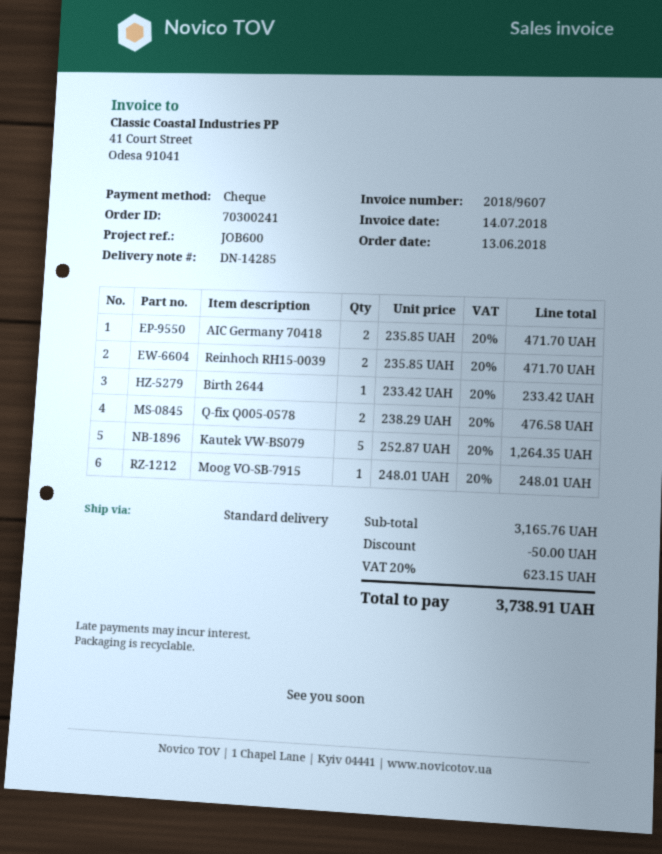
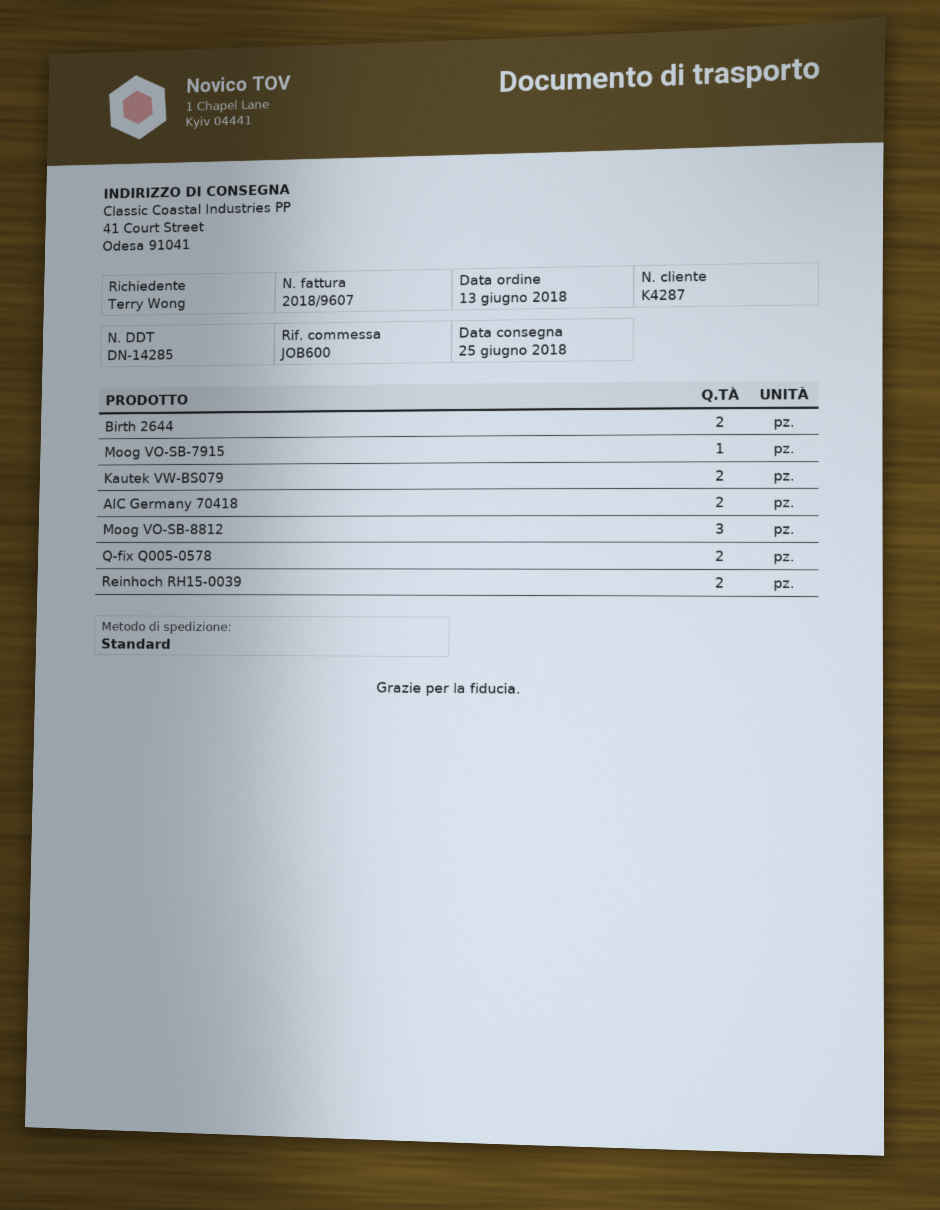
Birth 2644: 1 -> 2
Kautek VW-BS079: 5 -> 2
Moog VO-SB-8812: none -> 3

